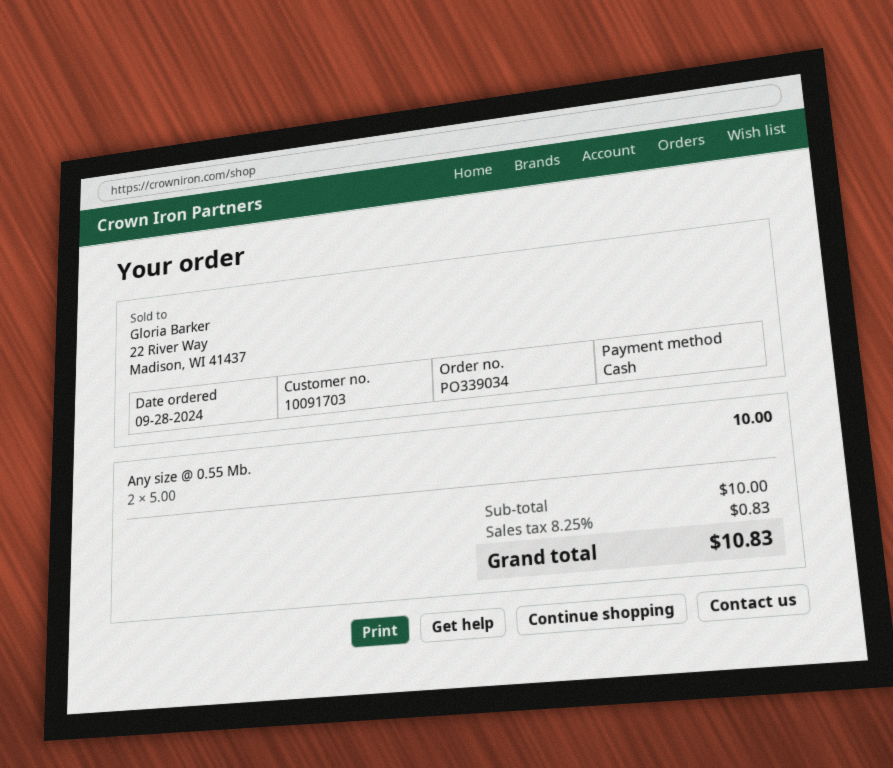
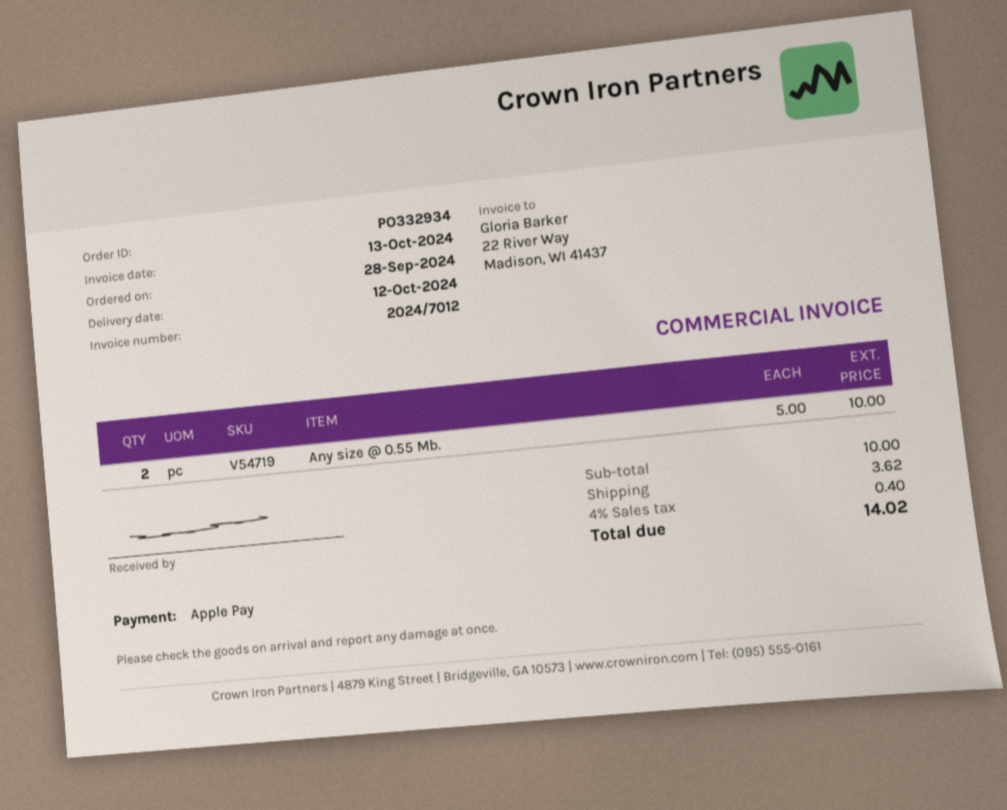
order number: PO339034 -> PO332934
payment method: cash -> Apple Pay
shipping: none -> 3.62
tax: 8.25% = 0.83 -> 4% = 0.40
total: 10.83 -> 14.02

